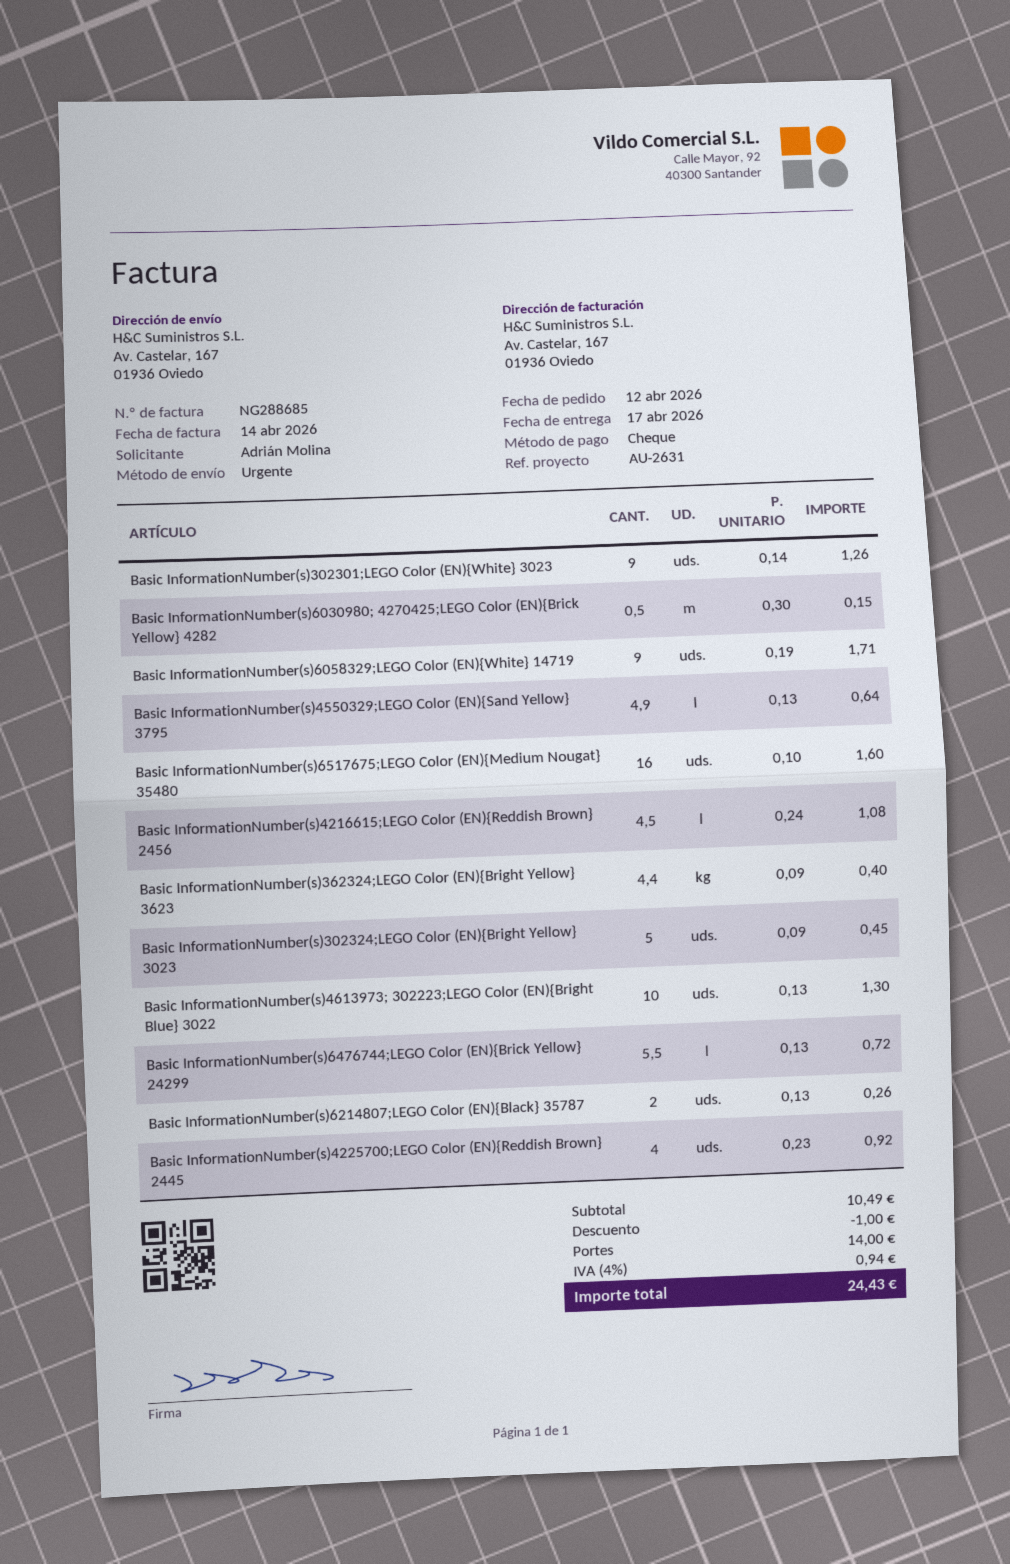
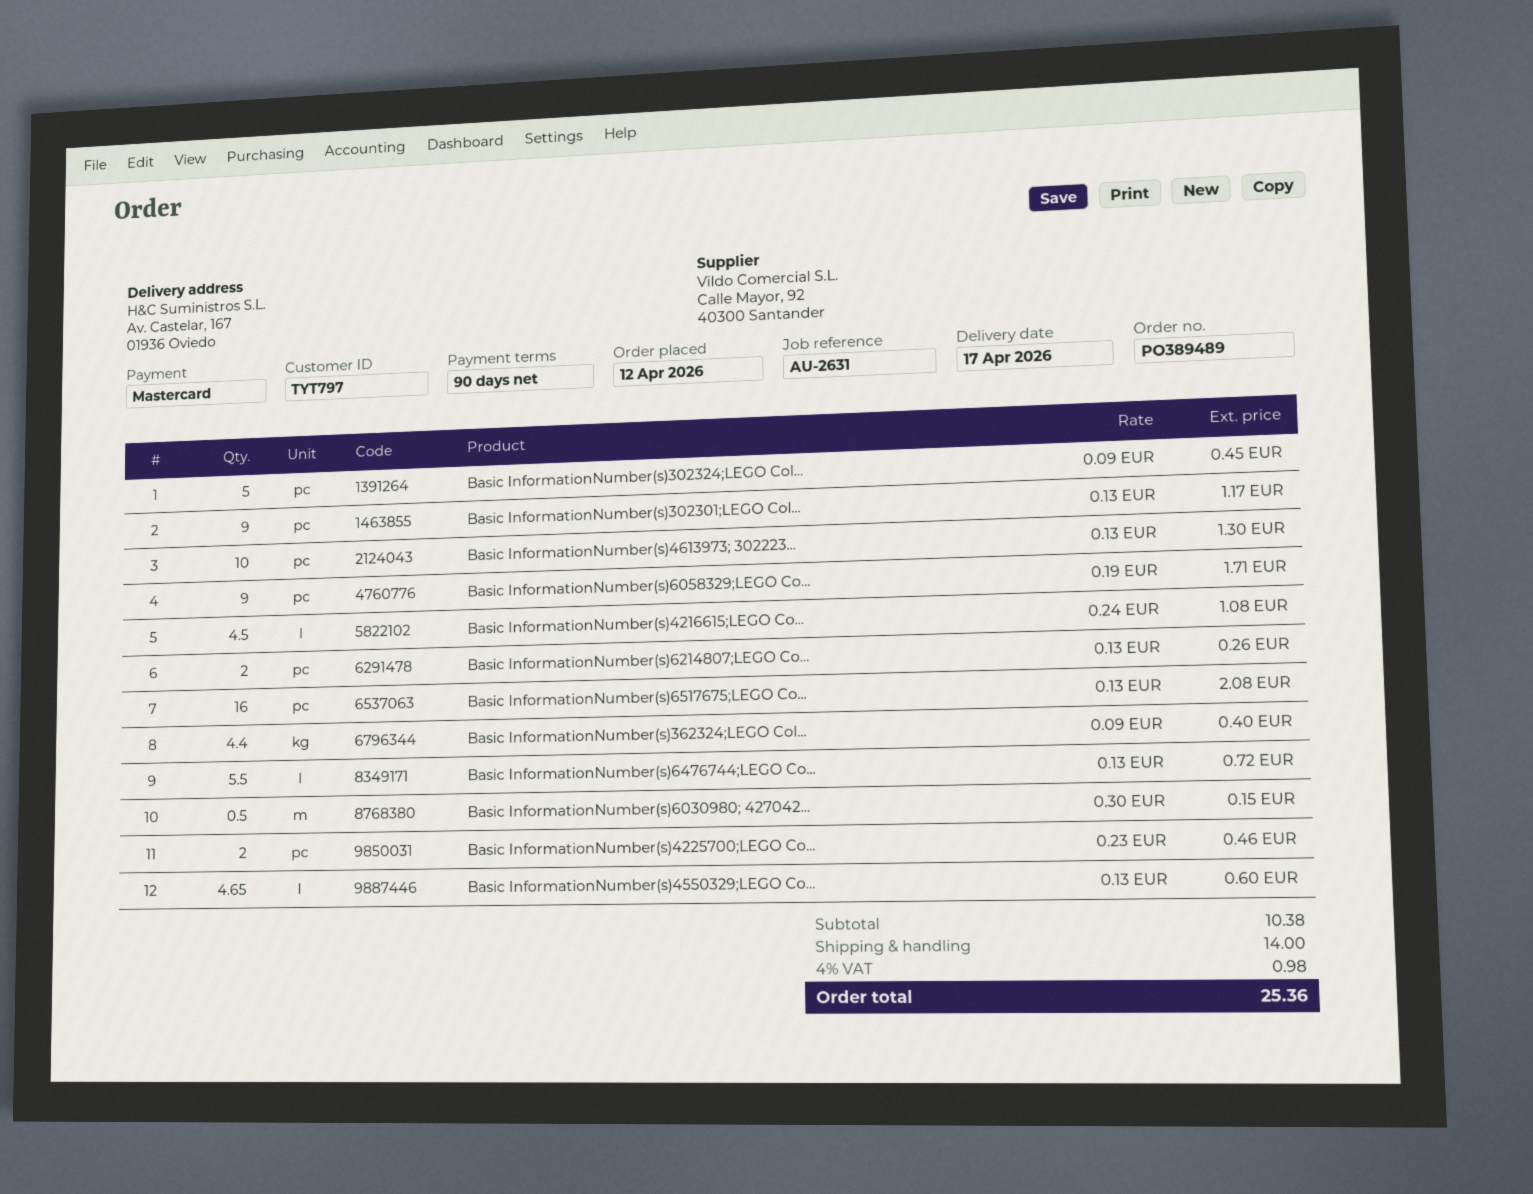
payment method: cheque -> Mastercard
Basic InformationNumber(s)302301;LEGO Color (EN){White} 3023: 9 x 0.14 = 1.26 -> 9 x 0.13 = 1.17
Basic InformationNumber(s)4550329;LEGO Color (EN){Sand Yellow} 3795: 4.9 x 0.13 = 0.64 -> 4.65 x 0.13 = 0.60
Basic InformationNumber(s)6517675;LEGO Color (EN){Medium Nougat} 35480: 16 x 0.10 = 1.60 -> 16 x 0.13 = 2.08
Basic InformationNumber(s)4225700;LEGO Color (EN){Reddish Brown} 2445: 4 x 0.23 = 0.92 -> 2 x 0.23 = 0.46
subtotal: 10.49 -> 10.38
discount: 1.00 -> none
tax: 4% = 0.94 -> 4% = 0.98
total: 24.43 -> 25.36

